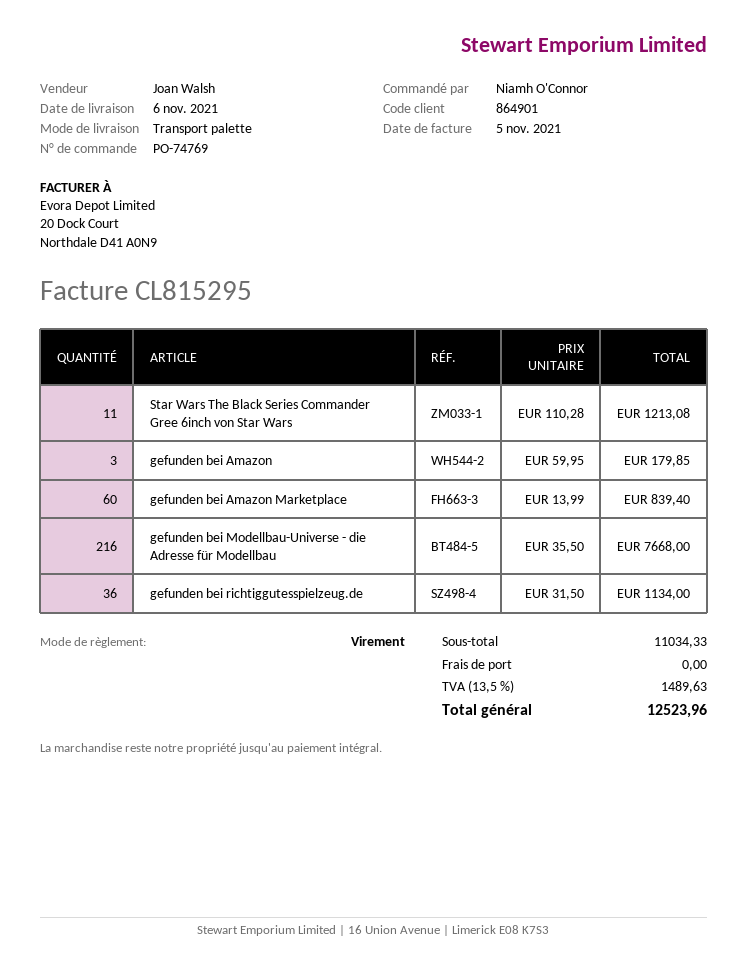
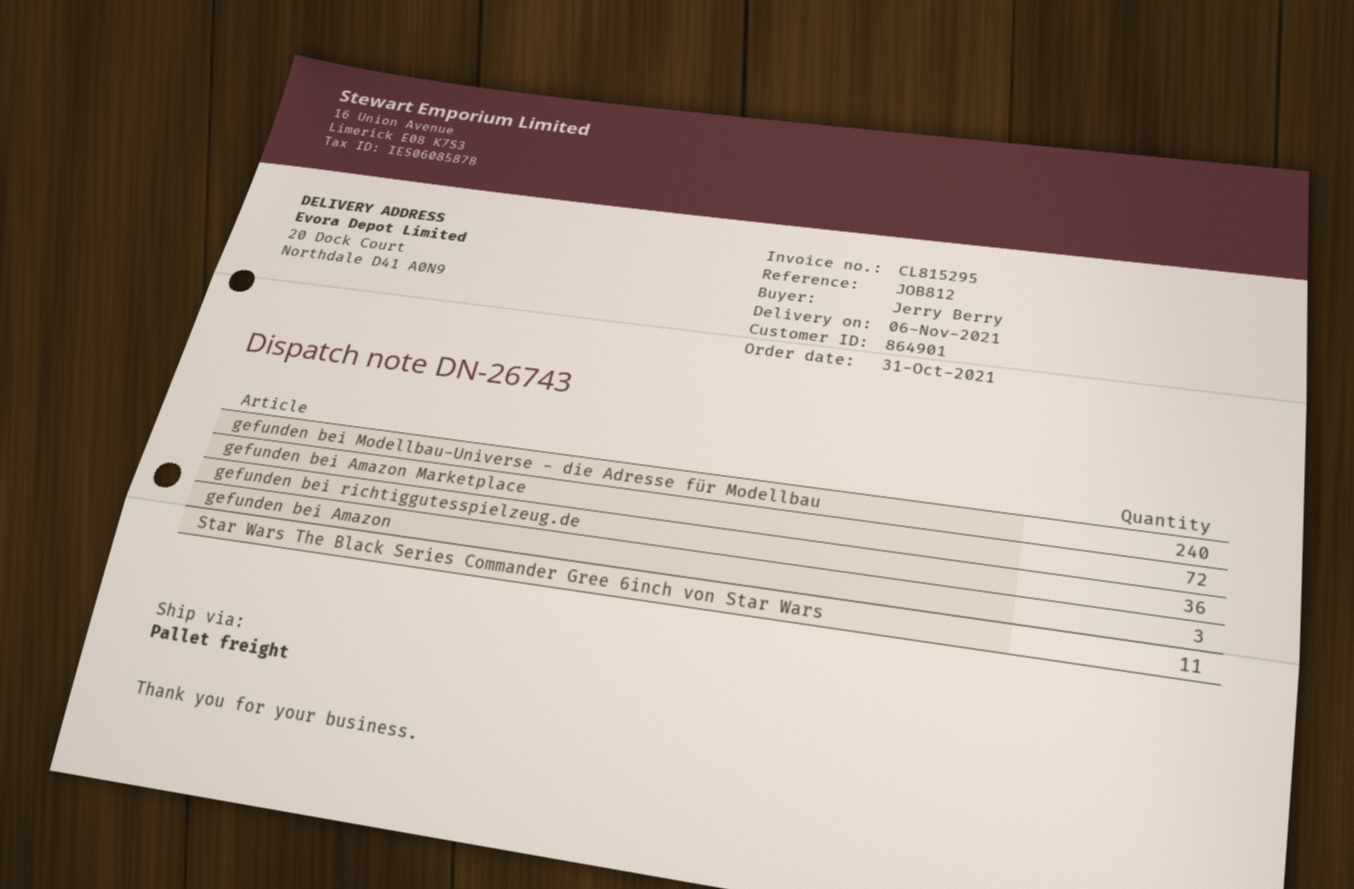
ordered by: Niamh O'Connor -> Jerry Berry
gefunden bei Amazon Marketplace: 60 -> 72
gefunden bei Modellbau-Universe - die Adresse für Modellbau: 216 -> 240

